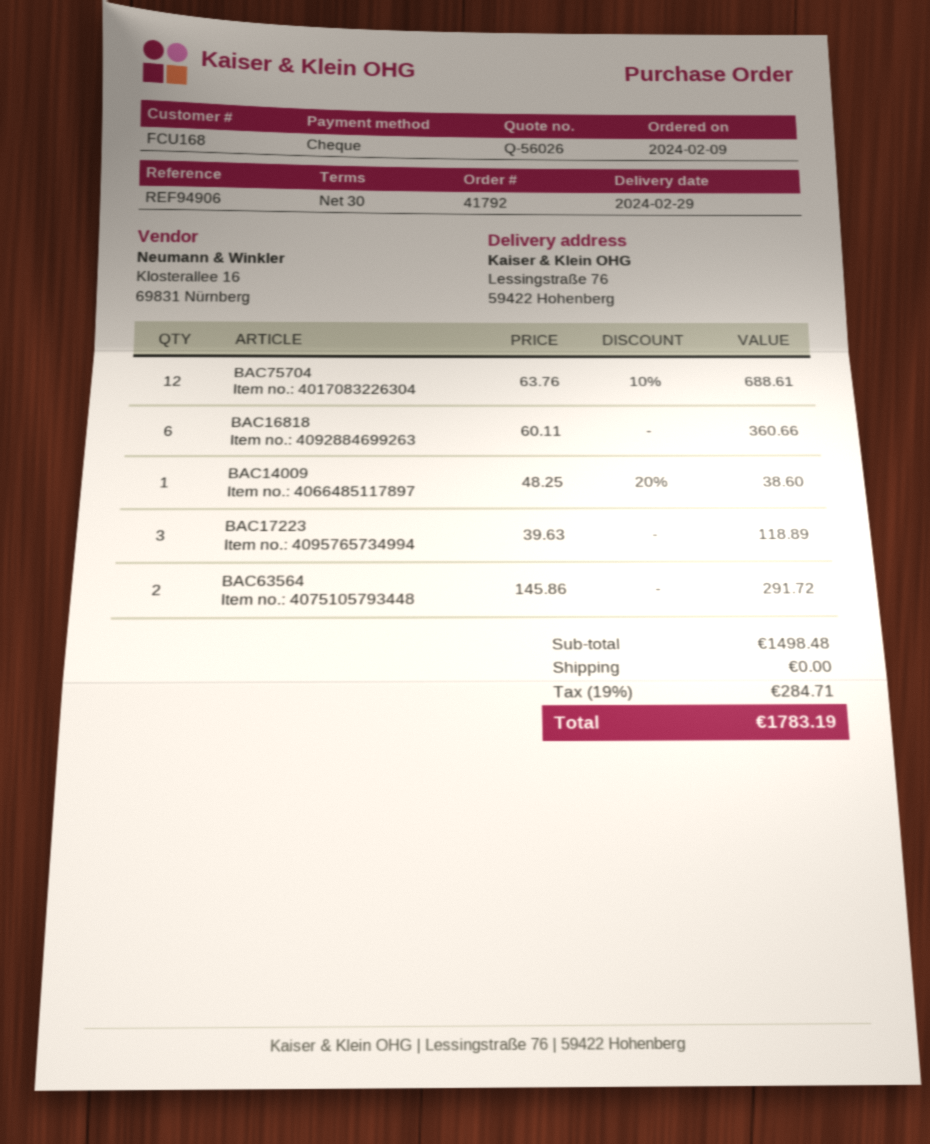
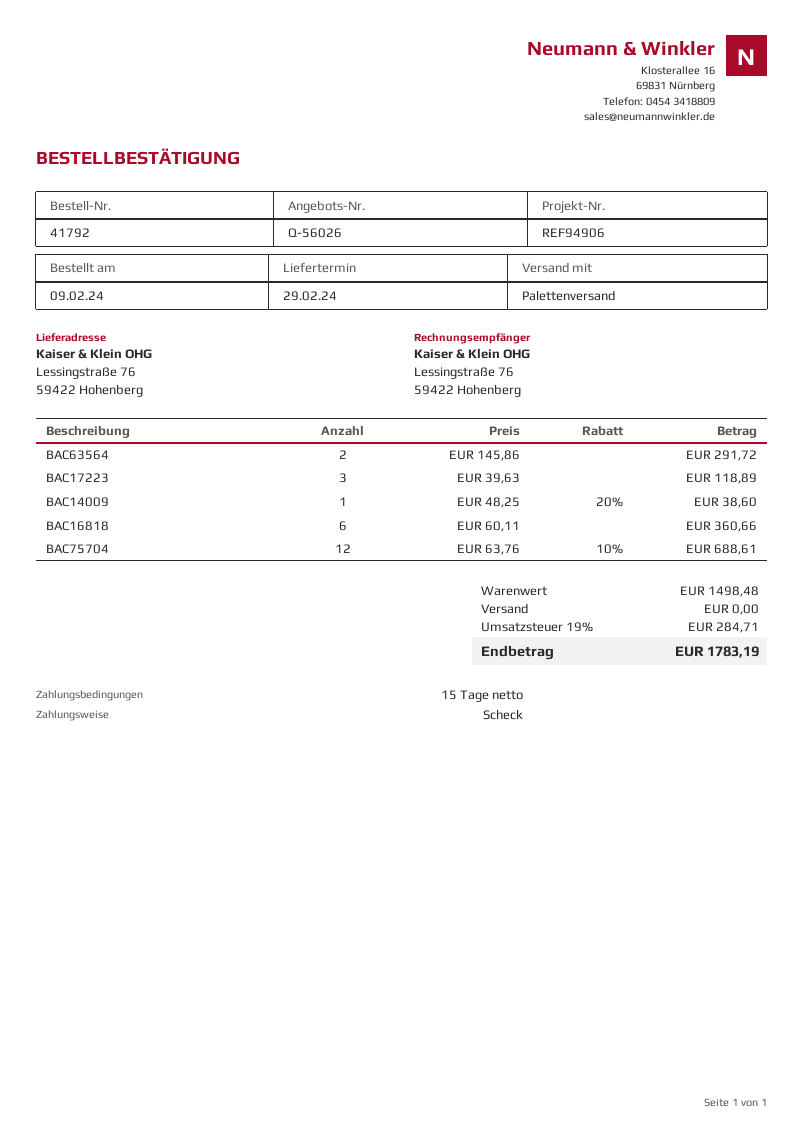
payment terms: 30 days -> 15 days

